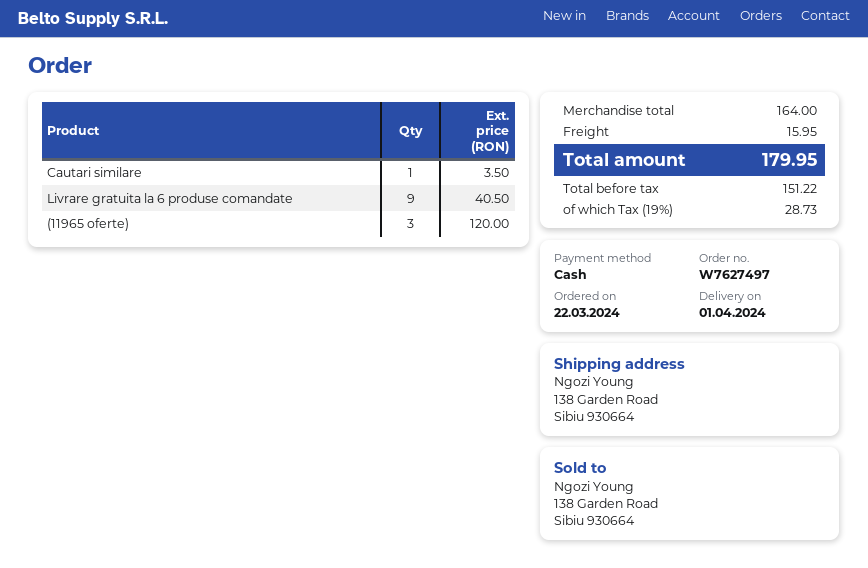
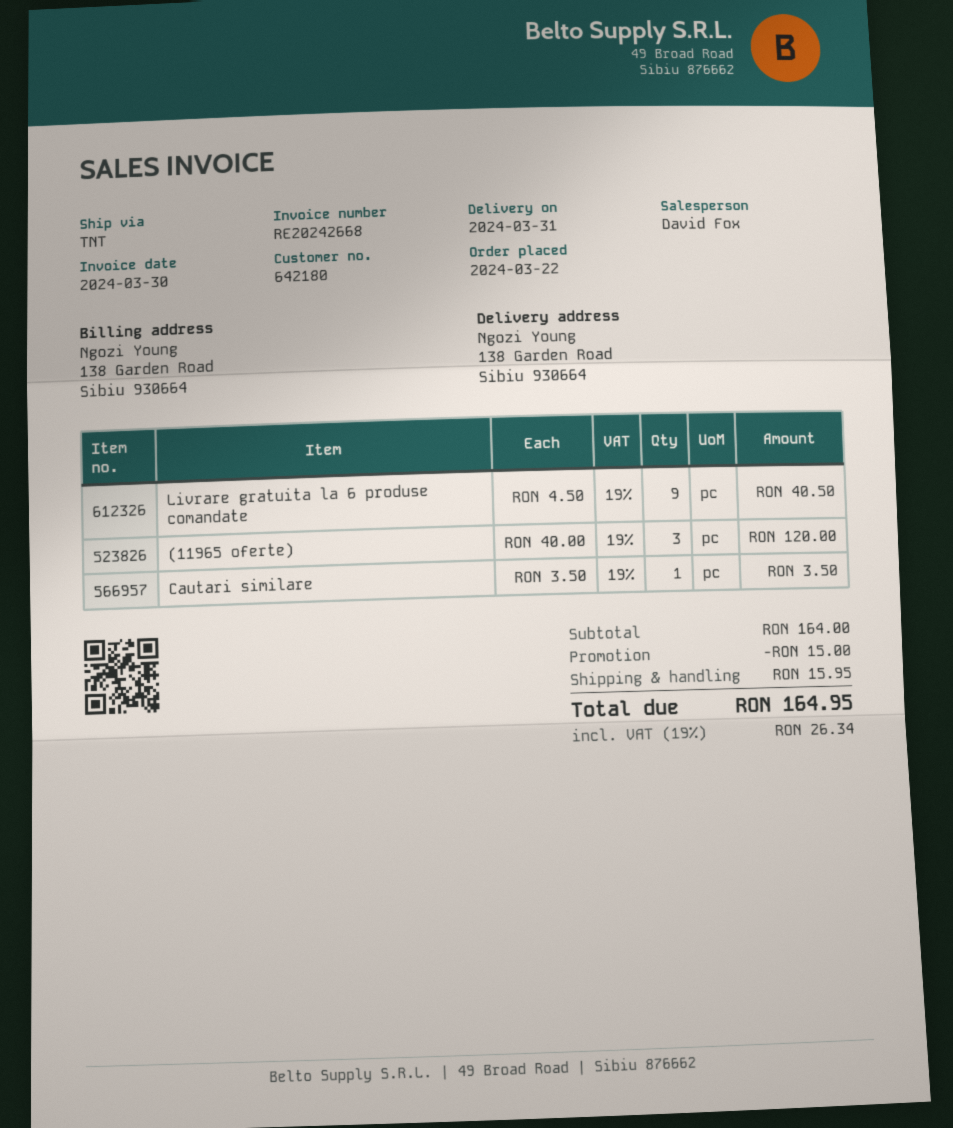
delivery date: 2024-04-01 -> 2024-03-31
discount: none -> 15.00
tax: 19% = 28.73 -> 19% = 26.34
total: 179.95 -> 164.95

